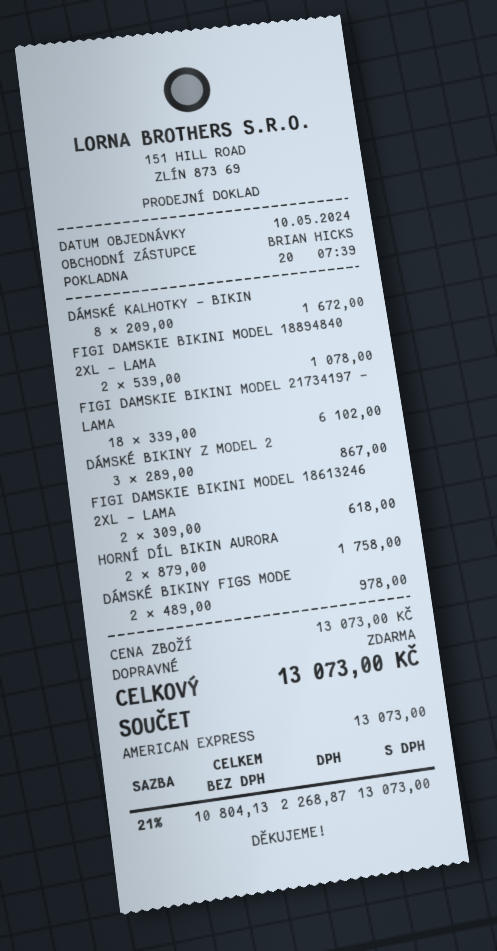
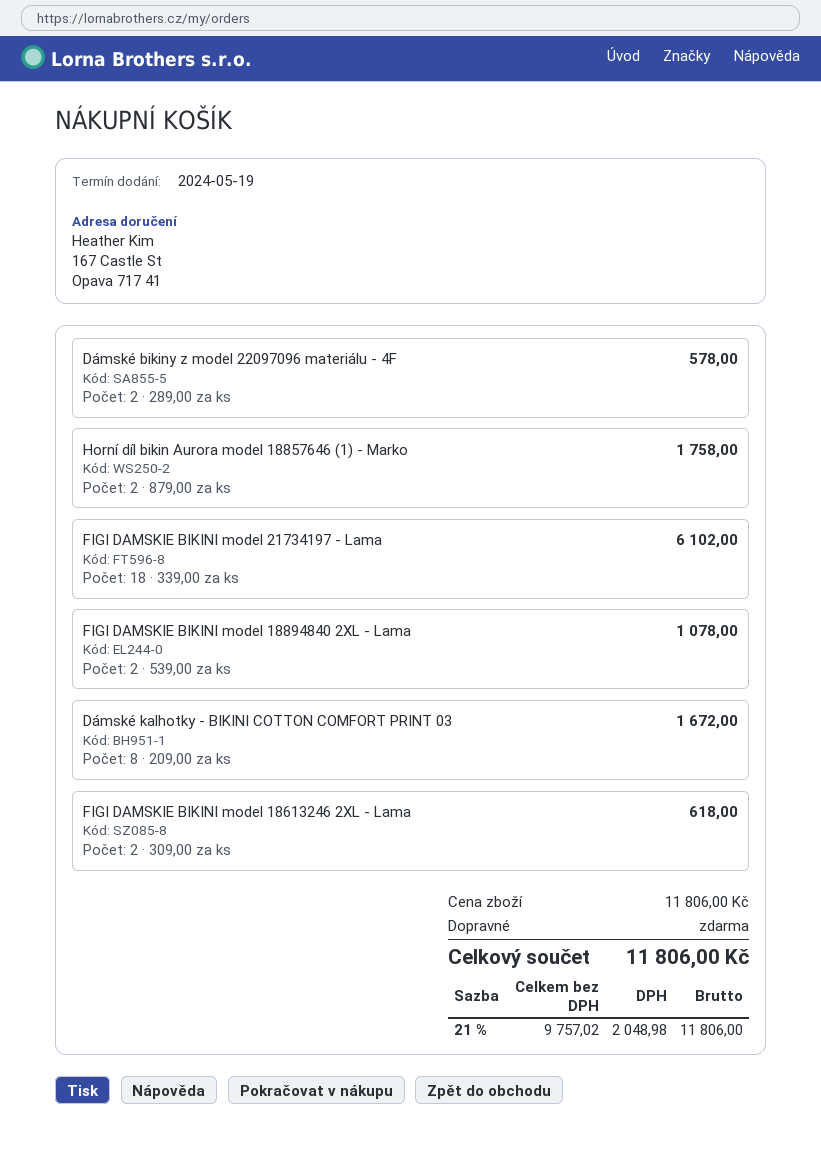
DÁMSKÉ BIKINY Z MODEL 2: 3 x 289.00 = 867.00 -> 2 x 289.00 = 578.00
DÁMSKÉ BIKINY FIGS MODE: 2 x 489.00 = 978.00 -> none
subtotal: 13073.00 -> 11806.00
net: 10804.13 -> 9757.02
tax: 21% = 2268.87 -> 21% = 2048.98
total: 13073.00 -> 11806.00

